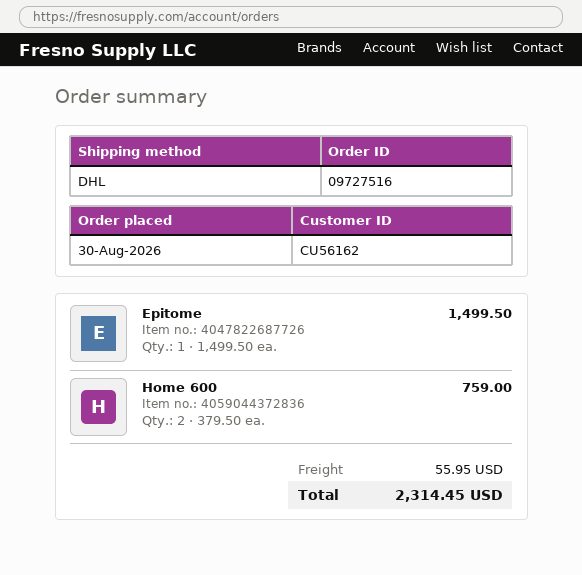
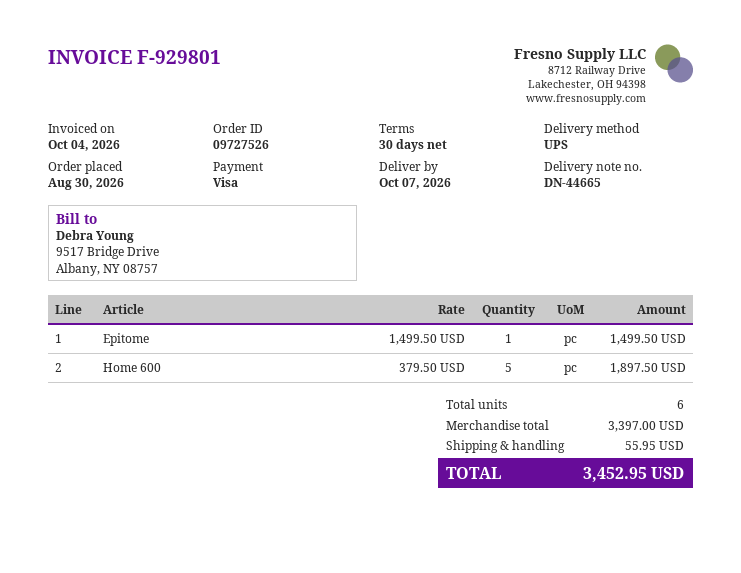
order number: 09727516 -> 09727526
shipping method: DHL -> UPS
Home 600: 2 x 379.50 = 759.00 -> 5 x 379.50 = 1897.50
total: 2314.45 -> 3452.95

